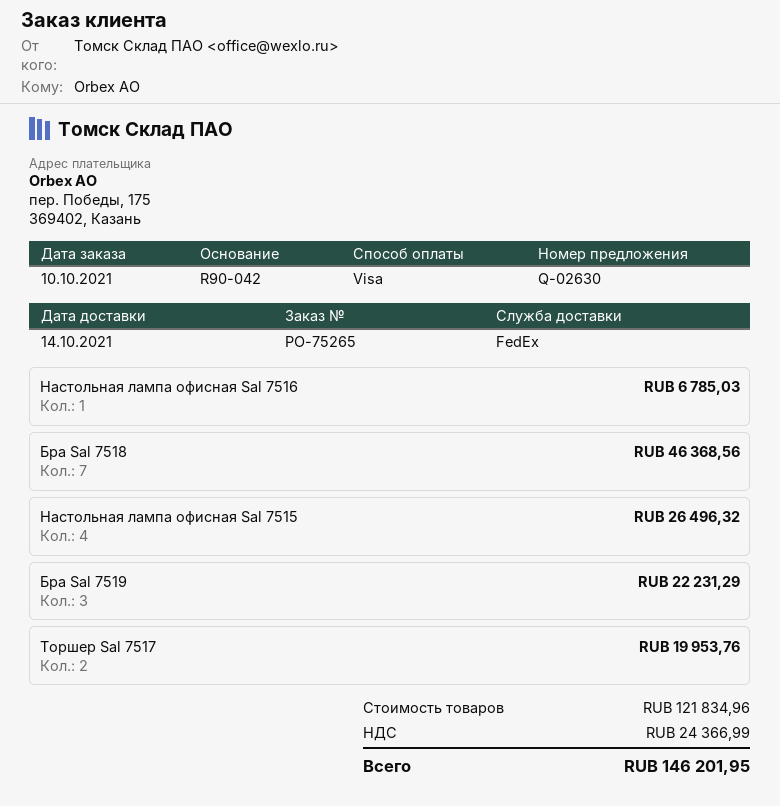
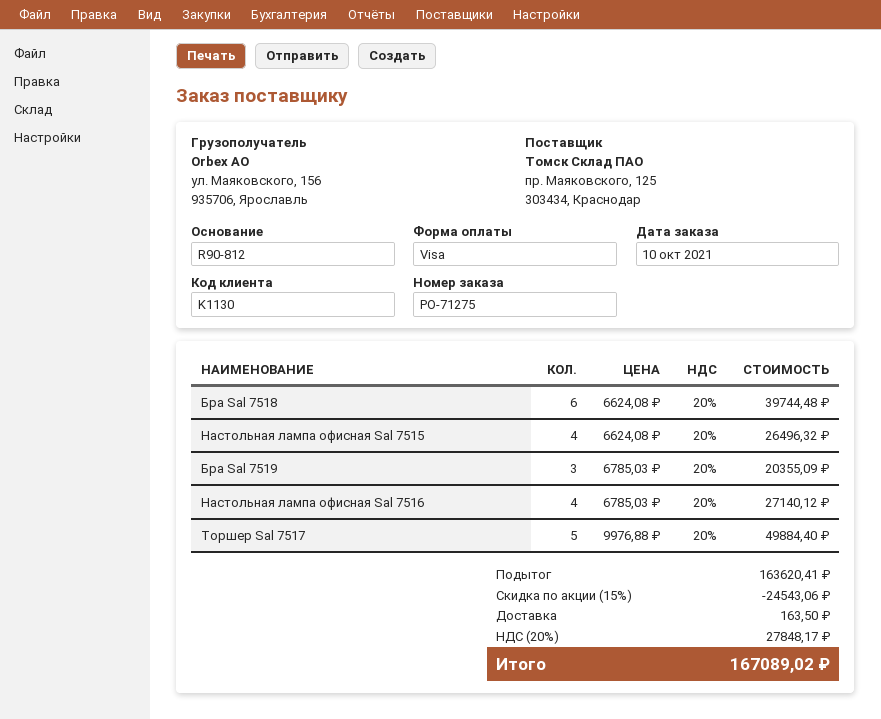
order number: PO-75265 -> PO-71275
reference: R90-042 -> R90-812
Настольная лампа офисная Sal 7516: 1 for 6785.03 -> 4 for 27140.12
Бра Sal 7518: 7 for 46368.56 -> 6 for 39744.48
Бра Sal 7519: 3 for 22231.29 -> 3 for 20355.09
Торшер Sal 7517: 2 for 19953.76 -> 5 for 49884.40
subtotal: 121834.96 -> 163620.41
discount: none -> 15% = 24543.06
shipping: none -> 163.50
tax: 24366.99 -> 27848.17
total: 146201.95 -> 167089.02

